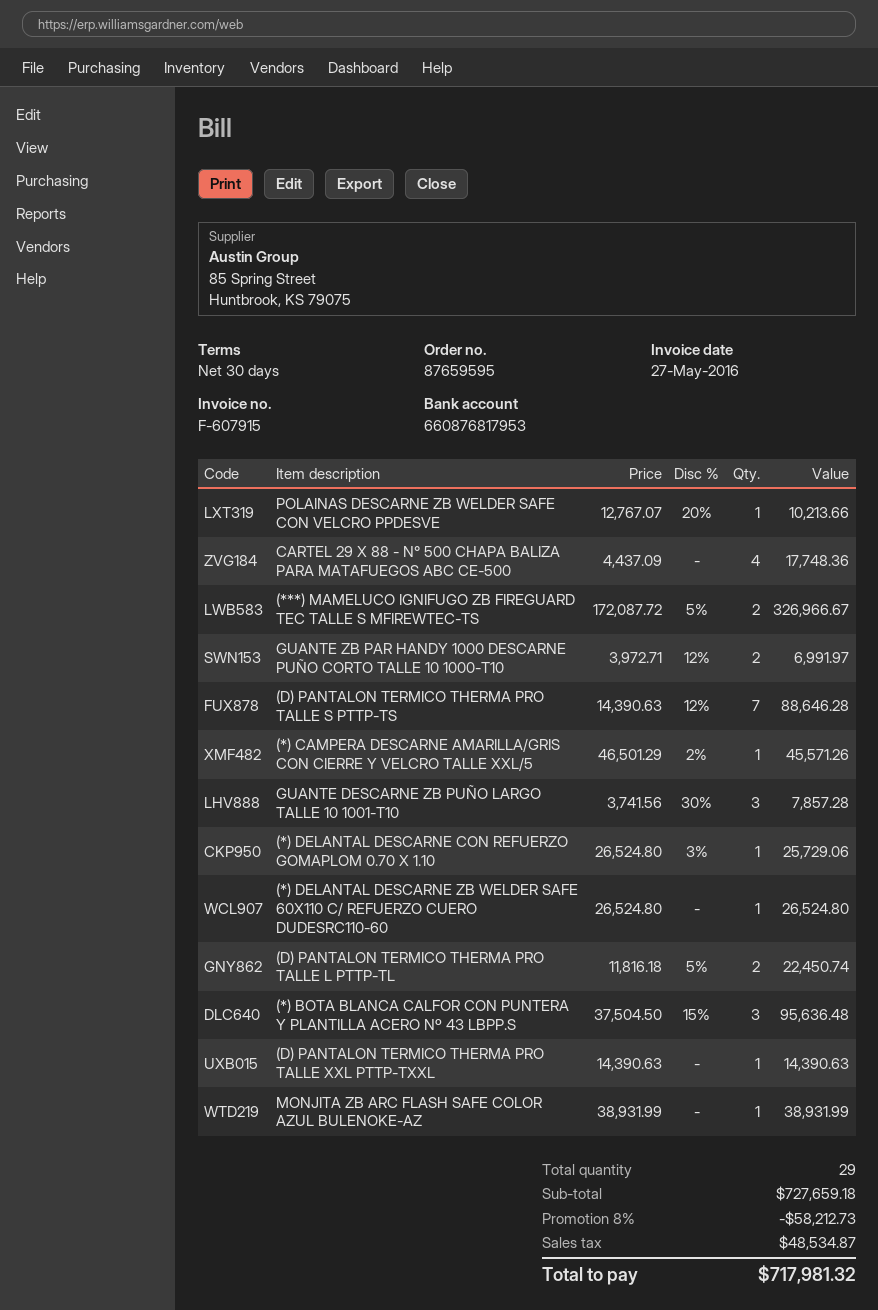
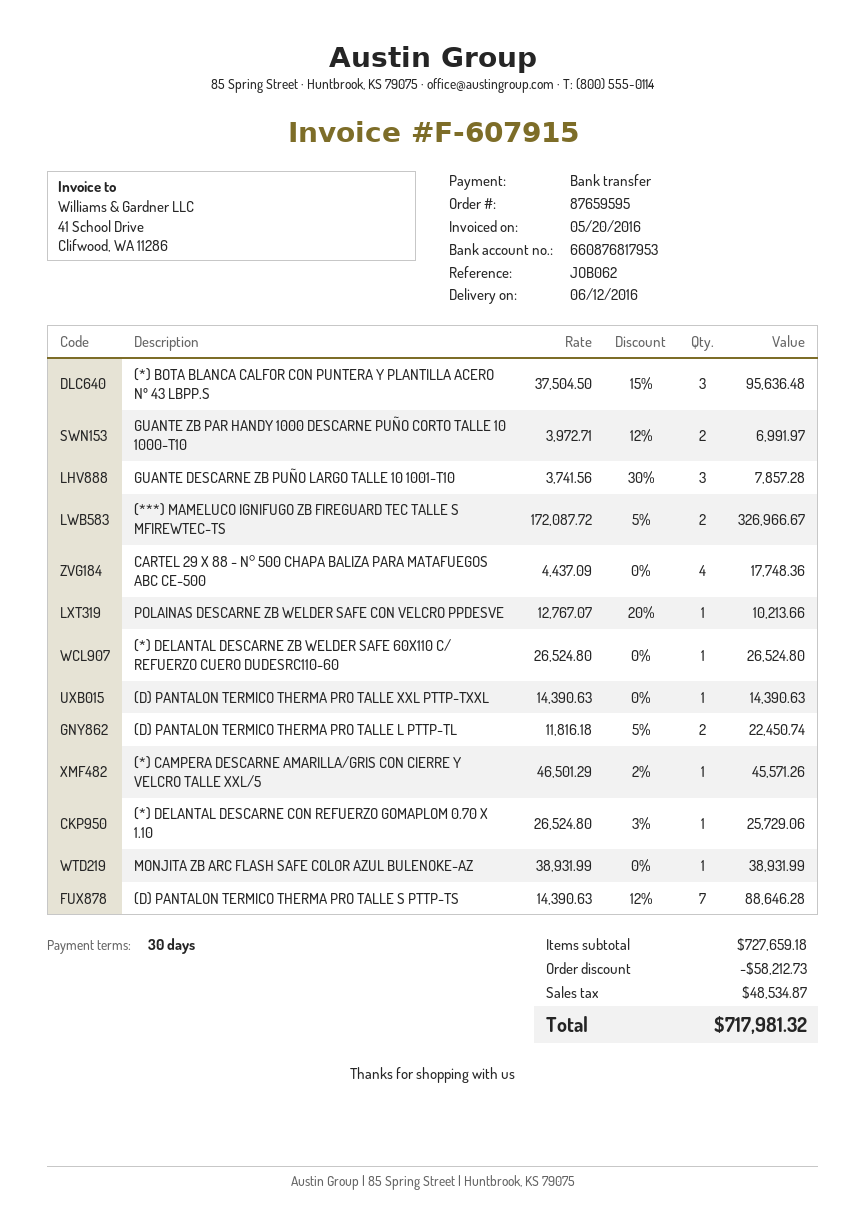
invoice date: 2016-05-27 -> 2016-05-20

